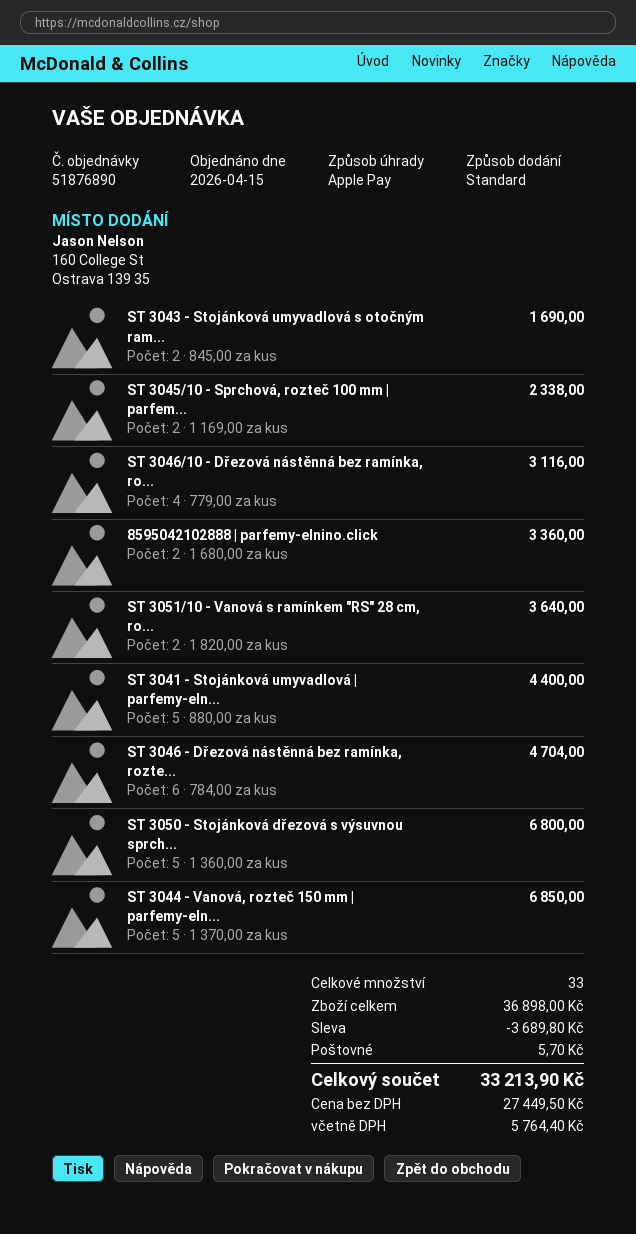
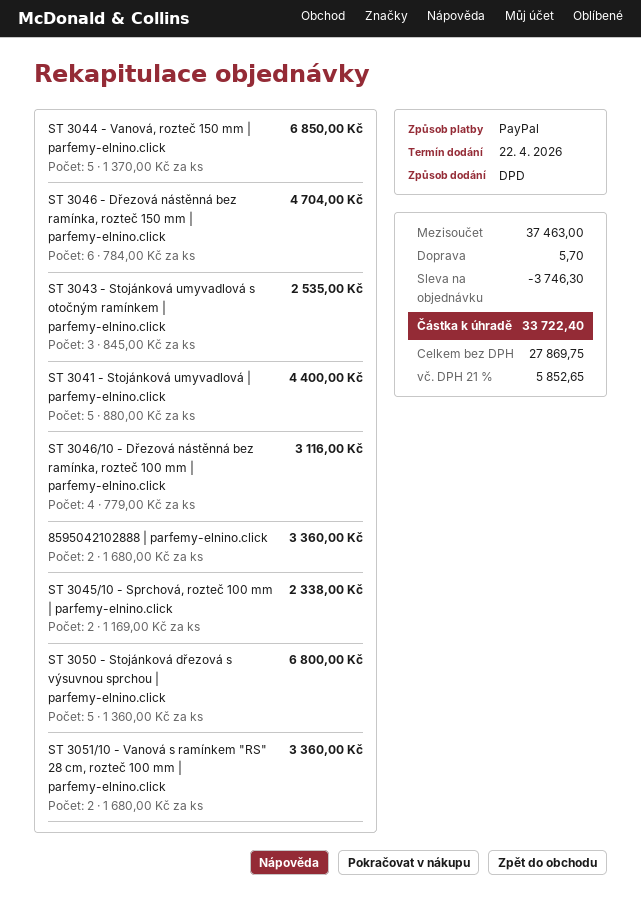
payment method: Apple Pay -> PayPal
shipping method: standard -> DPD
ST 3043 - Stojánková umyvadlová s otočným ram...: 2 x 845.00 = 1690.00 -> 3 x 845.00 = 2535.00
ST 3051/10 - Vanová s ramínkem "RS" 28 cm, ro...: 2 x 1820.00 = 3640.00 -> 2 x 1680.00 = 3360.00
subtotal: 36898.00 -> 37463.00
discount: 3689.80 -> 3746.30
net: 27449.50 -> 27869.75
tax: 5764.40 -> 5852.65
total: 33213.90 -> 33722.40

